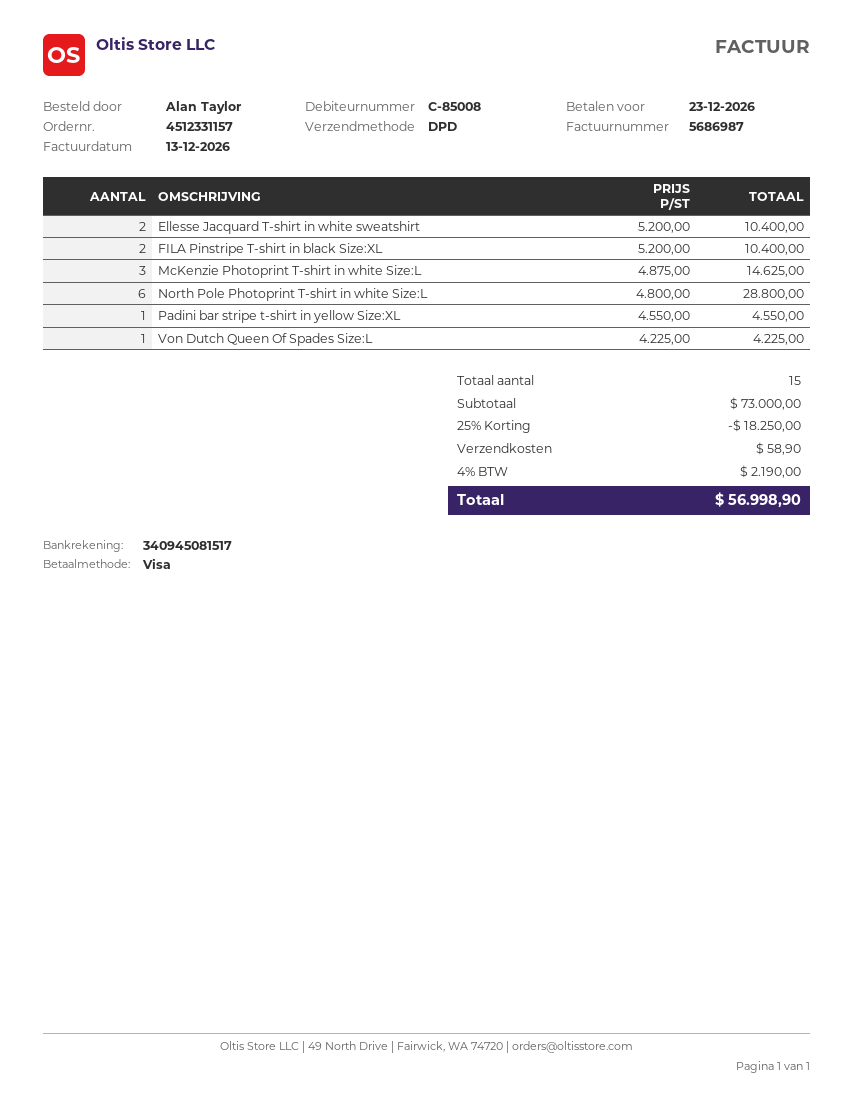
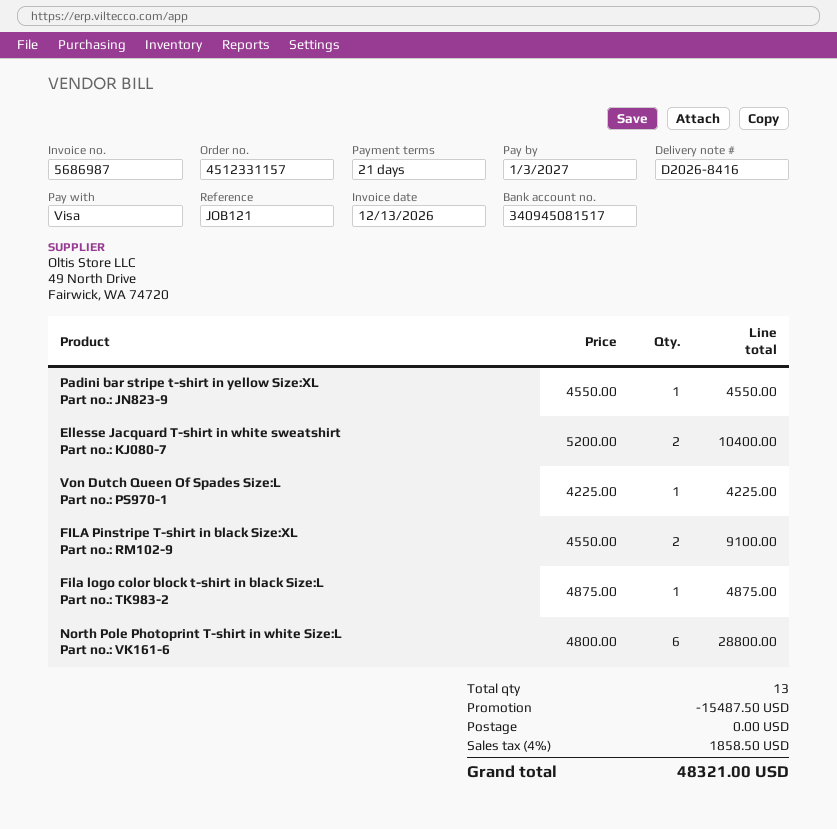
due date: 2026-12-23 -> 2027-01-03
FILA Pinstripe T-shirt in black Size:XL: 2 x 5200.00 = 10400.00 -> 2 x 4550.00 = 9100.00
McKenzie Photoprint T-shirt in white Size:L: 3 x 4875.00 = 14625.00 -> none
Fila logo color block t-shirt in black Size:L: none -> 1 x 4875.00 = 4875.00
total quantity: 15 -> 13
discount: 18250.00 -> 15487.50
shipping: 58.90 -> 0.00
tax: 4% = 2190.00 -> 4% = 1858.50
total: 56998.90 -> 48321.00

